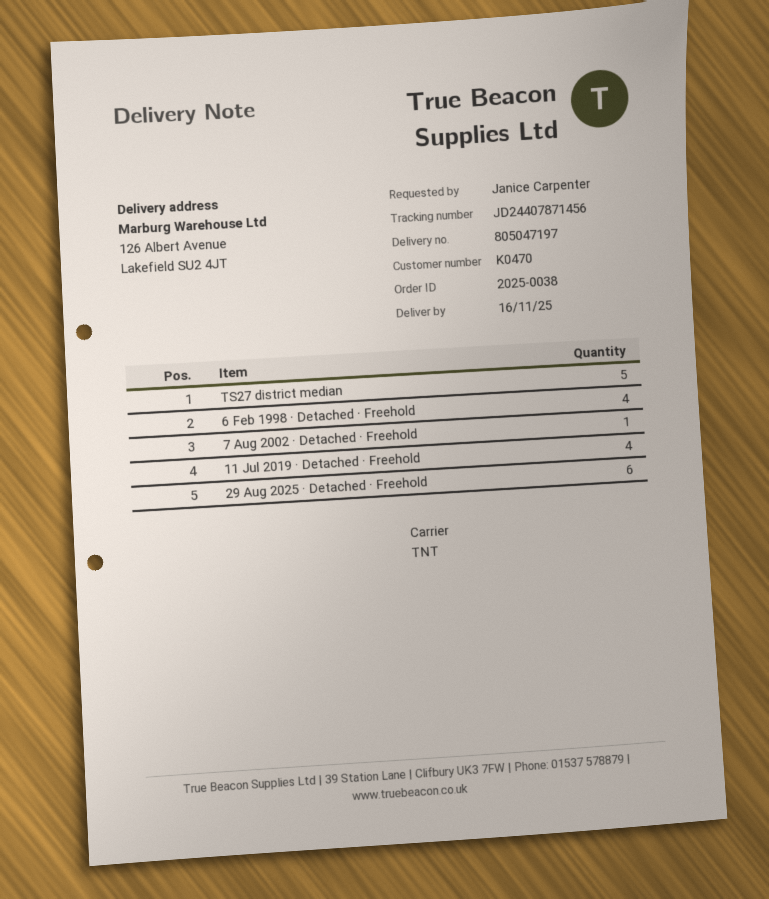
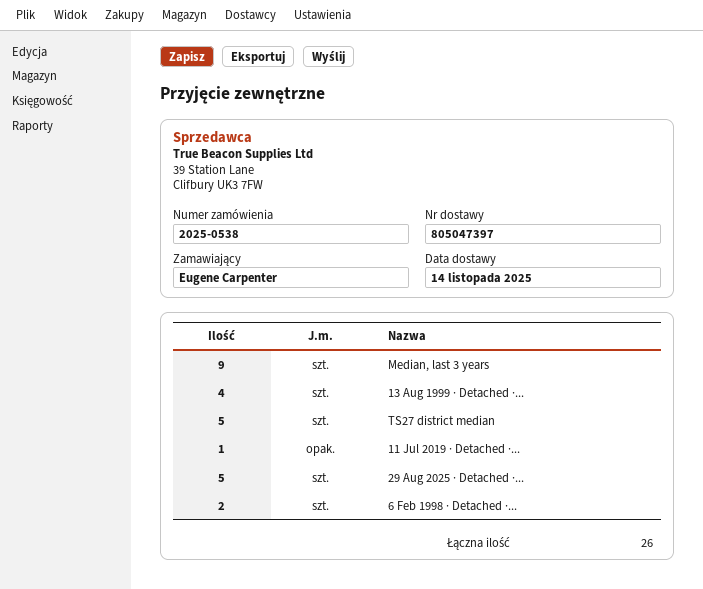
order number: 2025-0038 -> 2025-0538
delivery note number: 805047197 -> 805047397
delivery date: 2025-11-16 -> 2025-11-14
ordered by: Janice Carpenter -> Eugene Carpenter
6 Feb 1998 · Detached · Freehold: 4 -> 2
7 Aug 2002 · Detached · Freehold: 1 -> none
11 Jul 2019 · Detached · Freehold: 4 -> 1
29 Aug 2025 · Detached · Freehold: 6 -> 5
Median, last 3 years: none -> 9
13 Aug 1999 · Detached ·...: none -> 4

